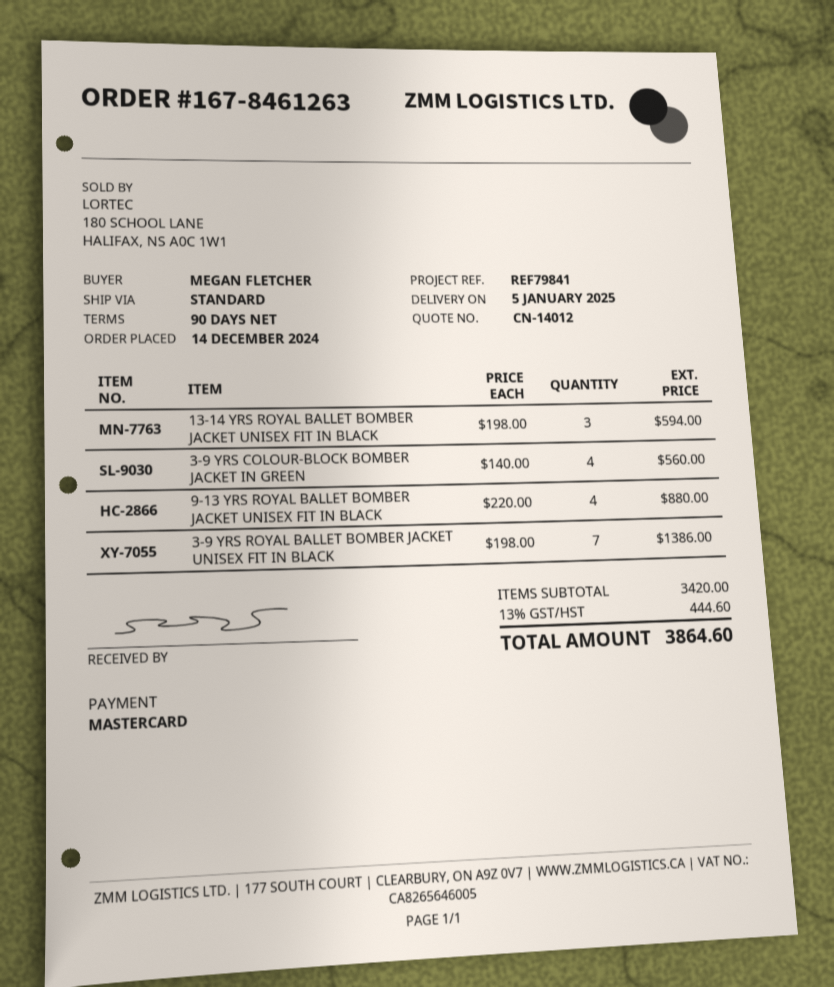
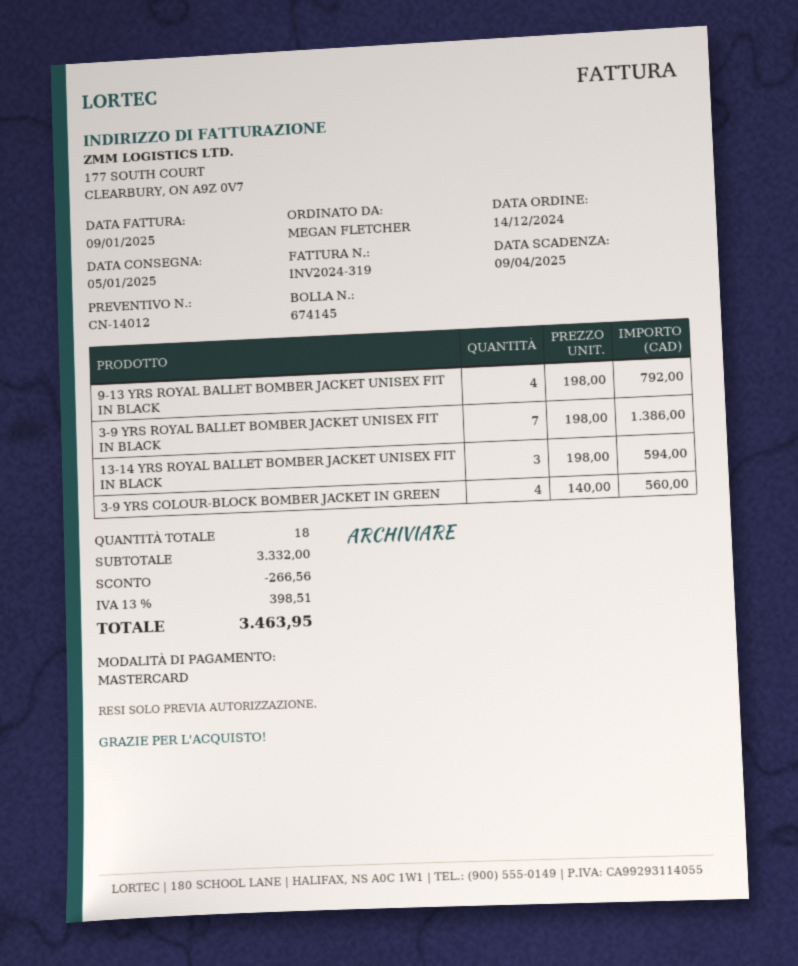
9-13 YRS ROYAL BALLET BOMBER JACKET UNISEX FIT IN BLACK: 4 x 220.00 = 880.00 -> 4 x 198.00 = 792.00
subtotal: 3420.00 -> 3332.00
discount: none -> 266.56
tax: 13% = 444.60 -> 13% = 398.51
total: 3864.60 -> 3463.95

